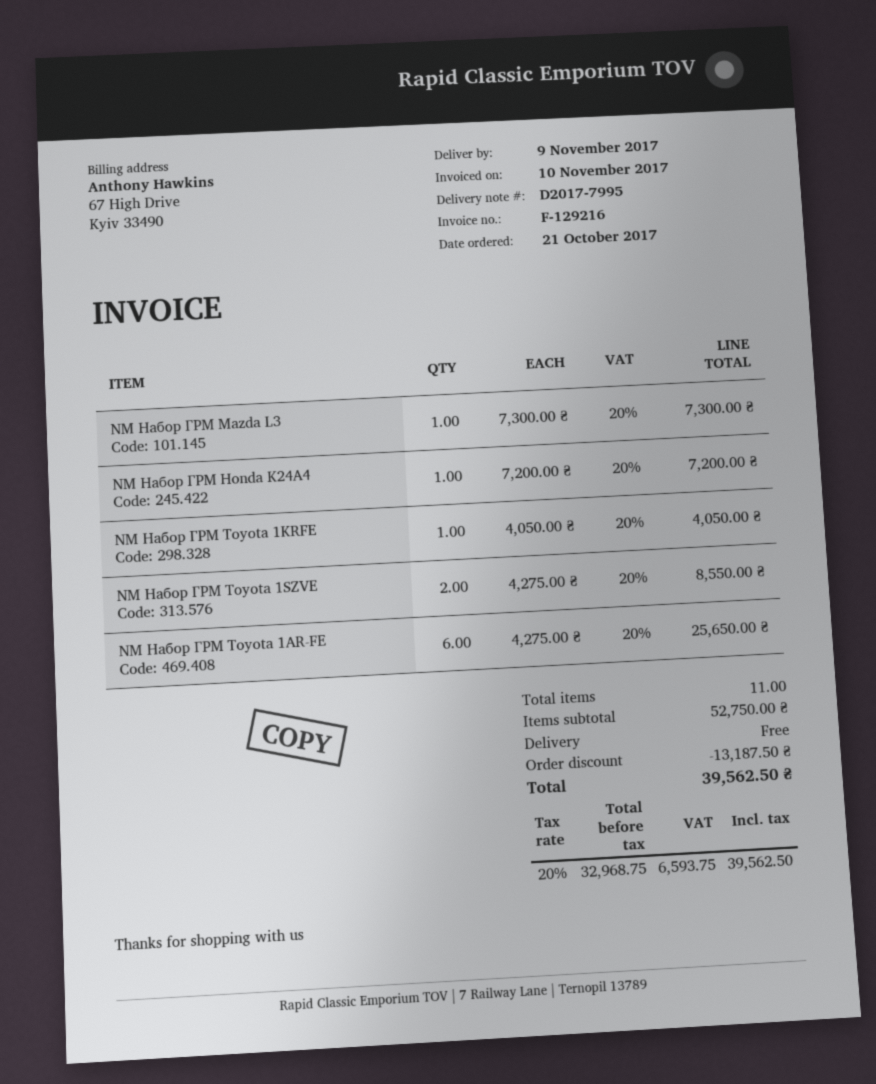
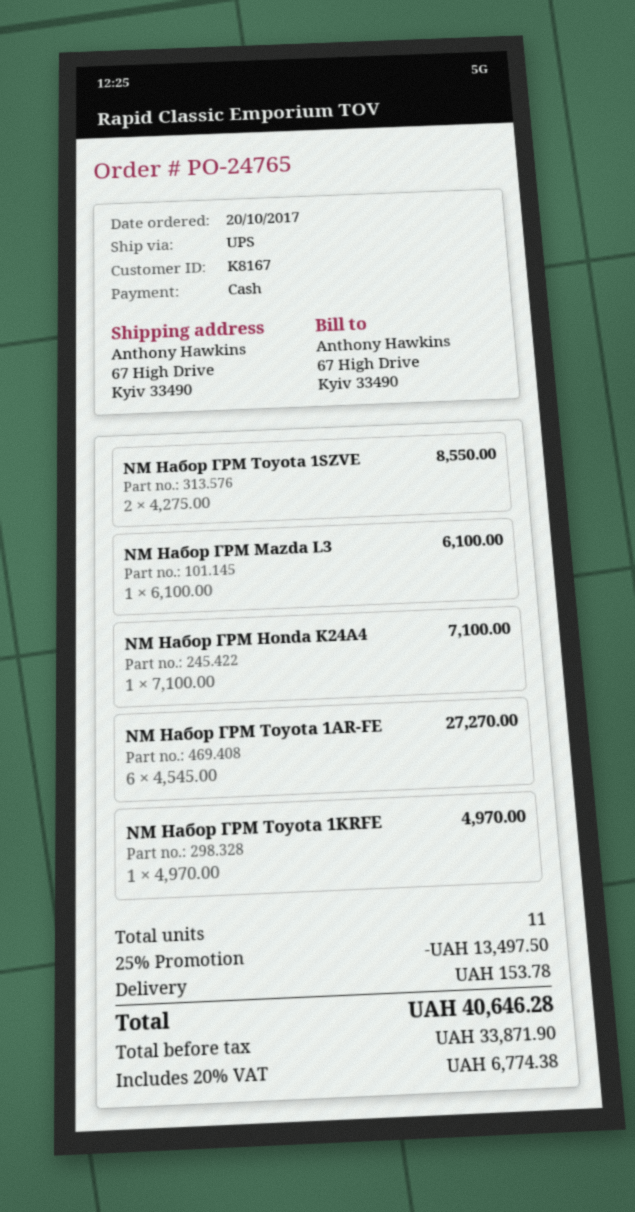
order date: 2017-10-21 -> 2017-10-20
NM Набор ГРМ Mazda L3: 1 x 7300.00 = 7300.00 -> 1 x 6100.00 = 6100.00
NM Набор ГРМ Honda K24A4: 1 x 7200.00 = 7200.00 -> 1 x 7100.00 = 7100.00
NM Набор ГРМ Toyota 1KRFE: 1 x 4050.00 = 4050.00 -> 1 x 4970.00 = 4970.00
NM Набор ГРМ Toyota 1AR-FE: 6 x 4275.00 = 25650.00 -> 6 x 4545.00 = 27270.00
discount: 13187.50 -> 13497.50
shipping: 0.00 -> 153.78
net: 32968.75 -> 33871.90
tax: 20% = 6593.75 -> 20% = 6774.38
total: 39562.50 -> 40646.28

